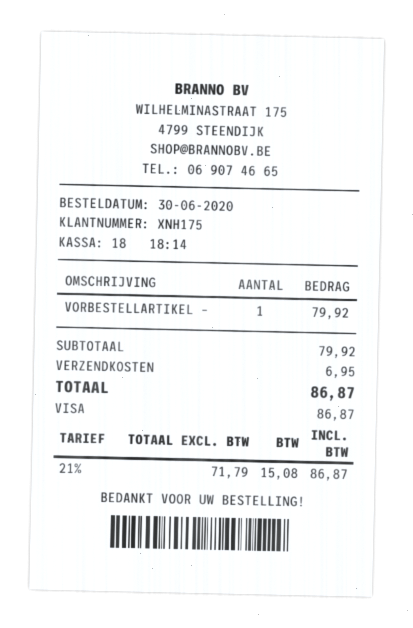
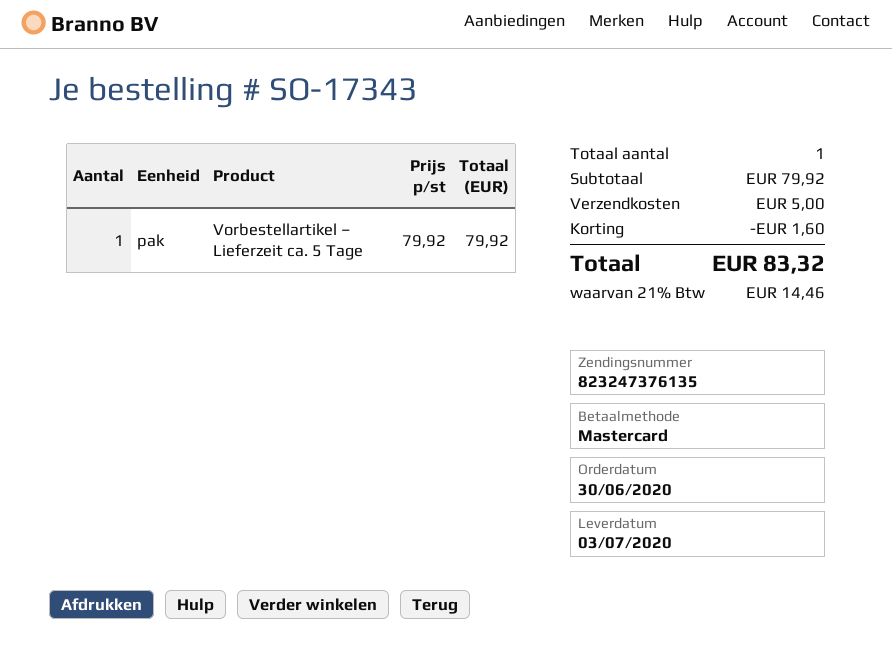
payment method: Visa -> Mastercard
discount: none -> 1.60
shipping: 6.95 -> 5.00
tax: 21% = 15.08 -> 21% = 14.46
total: 86.87 -> 83.32

